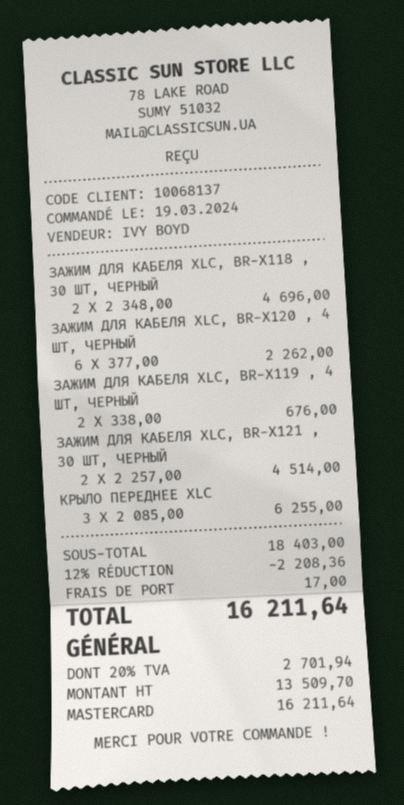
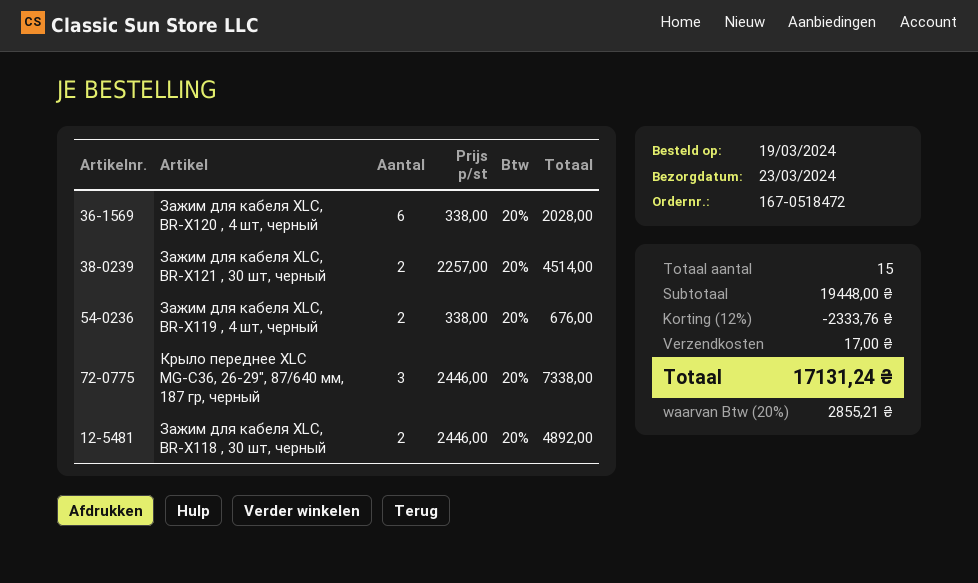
ЗАЖИМ ДЛЯ КАБЕЛЯ XLC, BR-X118 , 30 ШТ, ЧЕРНЫЙ: 2 x 2348.00 = 4696.00 -> 2 x 2446.00 = 4892.00
ЗАЖИМ ДЛЯ КАБЕЛЯ XLC, BR-X120 , 4 ШТ, ЧЕРНЫЙ: 6 x 377.00 = 2262.00 -> 6 x 338.00 = 2028.00
КРЫЛО ПЕРЕДНЕЕ XLC: 3 x 2085.00 = 6255.00 -> 3 x 2446.00 = 7338.00
subtotal: 18403.00 -> 19448.00
discount: 12% = 2208.36 -> 12% = 2333.76
tax: 20% = 2701.94 -> 20% = 2855.21
total: 16211.64 -> 17131.24

